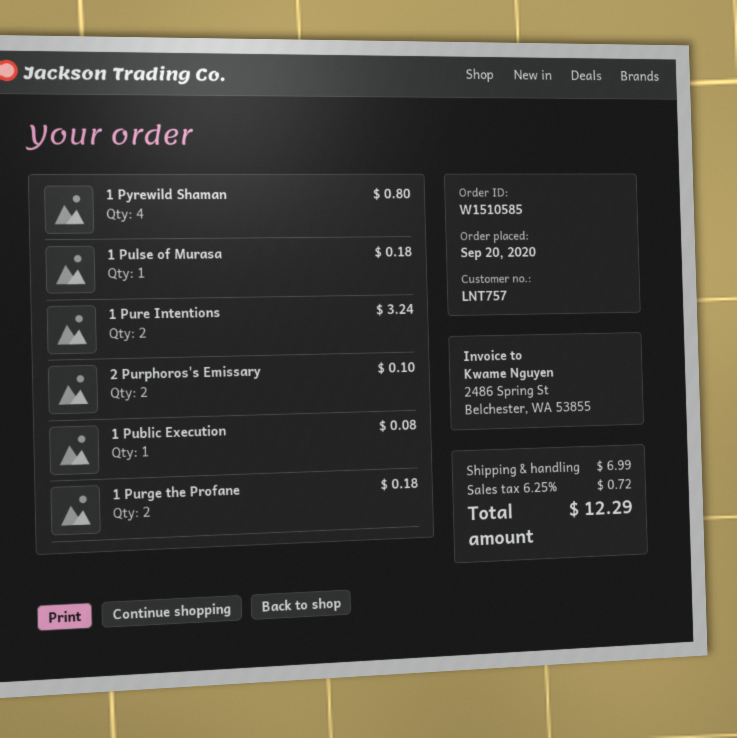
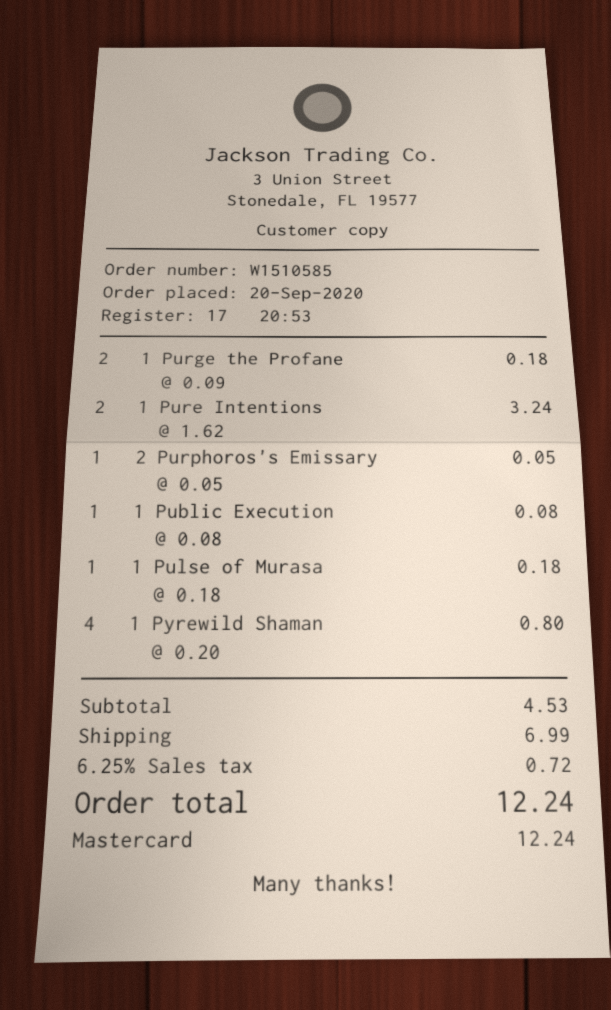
2 Purphoros's Emissary: 2 for 0.10 -> 1 for 0.05
total: 12.29 -> 12.24

